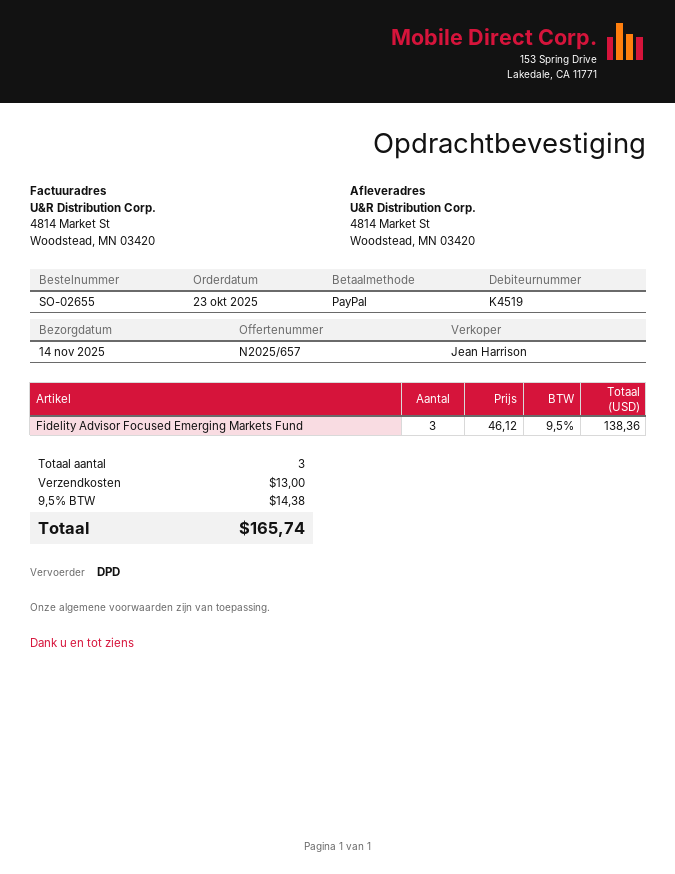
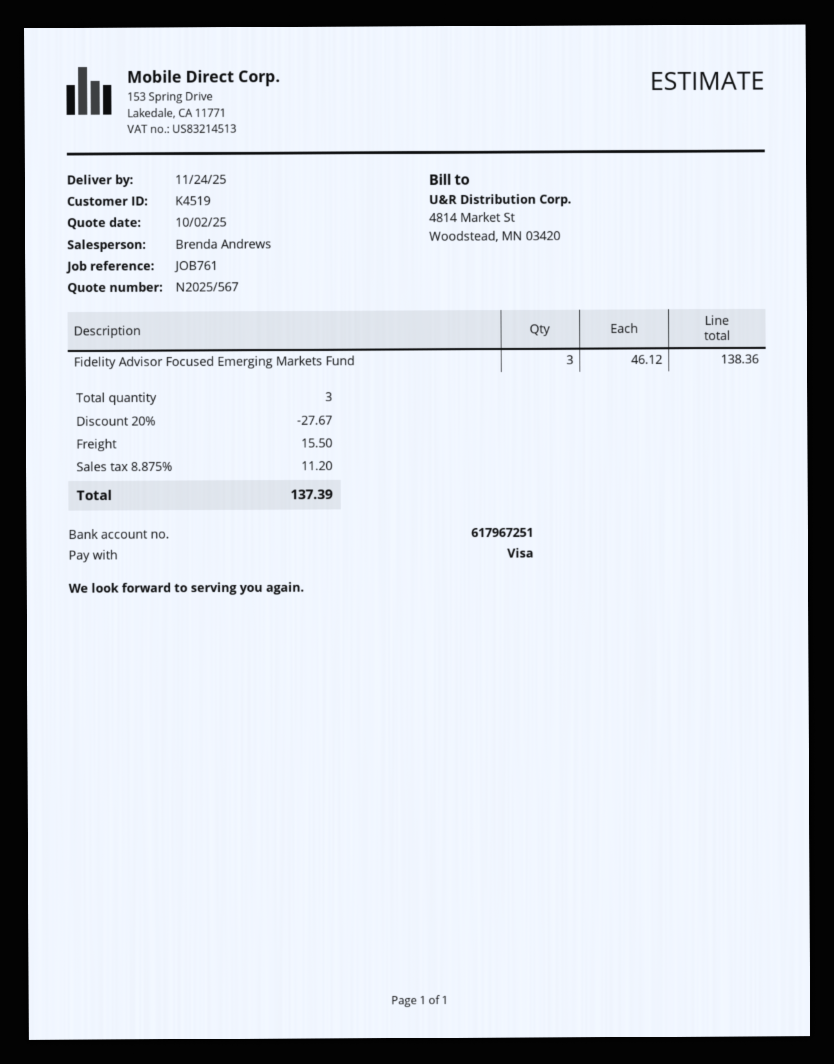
quote number: N2025/657 -> N2025/567
delivery date: 2025-11-14 -> 2025-11-24
sales rep: Jean Harrison -> Brenda Andrews
payment method: PayPal -> Visa
discount: none -> 20% = 27.67
shipping: 13.00 -> 15.50
tax: 9.5% = 14.38 -> 8.875% = 11.20
total: 165.74 -> 137.39

